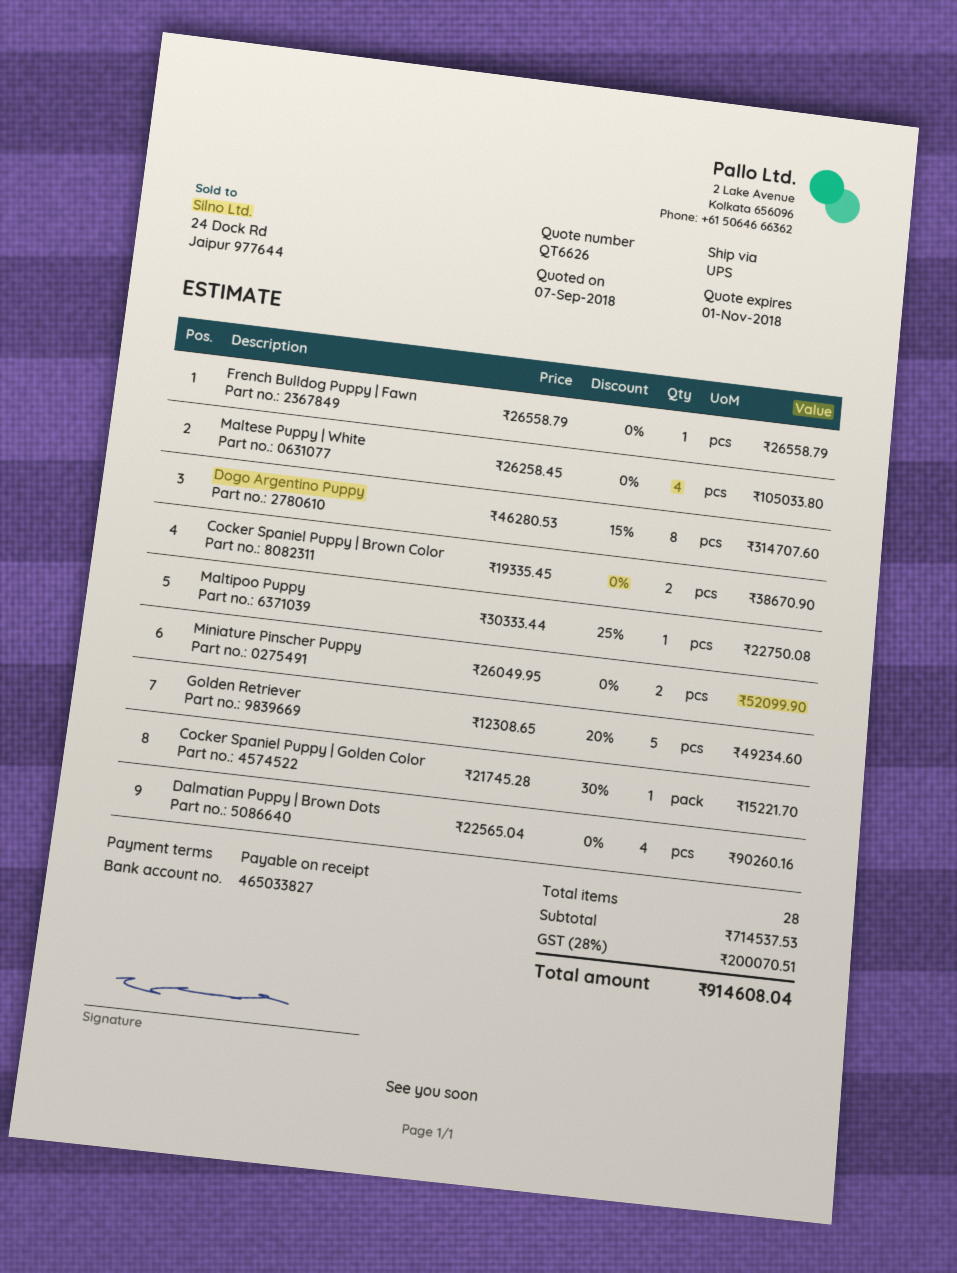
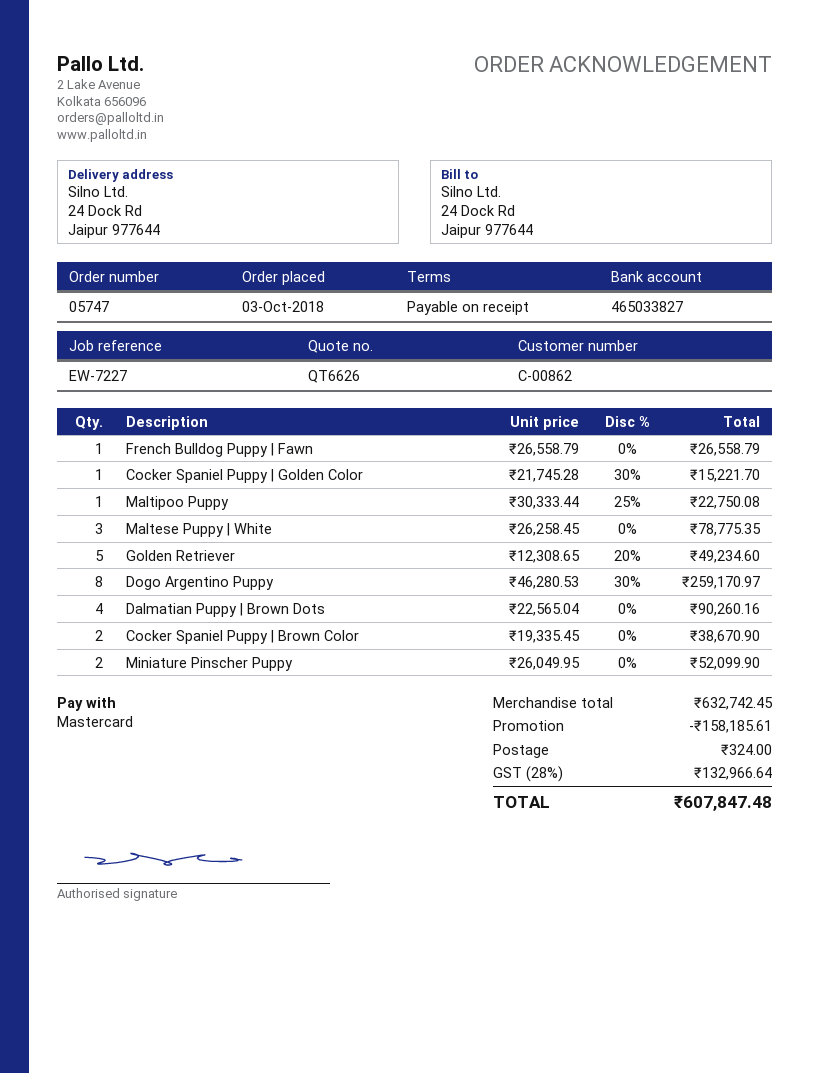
Maltese Puppy | White: 4 x 26258.45 = 105033.80 -> 3 x 26258.45 = 78775.35
Dogo Argentino Puppy: 8 x 46280.53 - 15% = 314707.60 -> 8 x 46280.53 - 30% = 259170.97
subtotal: 714537.53 -> 632742.45
discount: none -> 158185.61
shipping: none -> 324.00
tax: 28% = 200070.51 -> 28% = 132966.64
total: 914608.04 -> 607847.48

